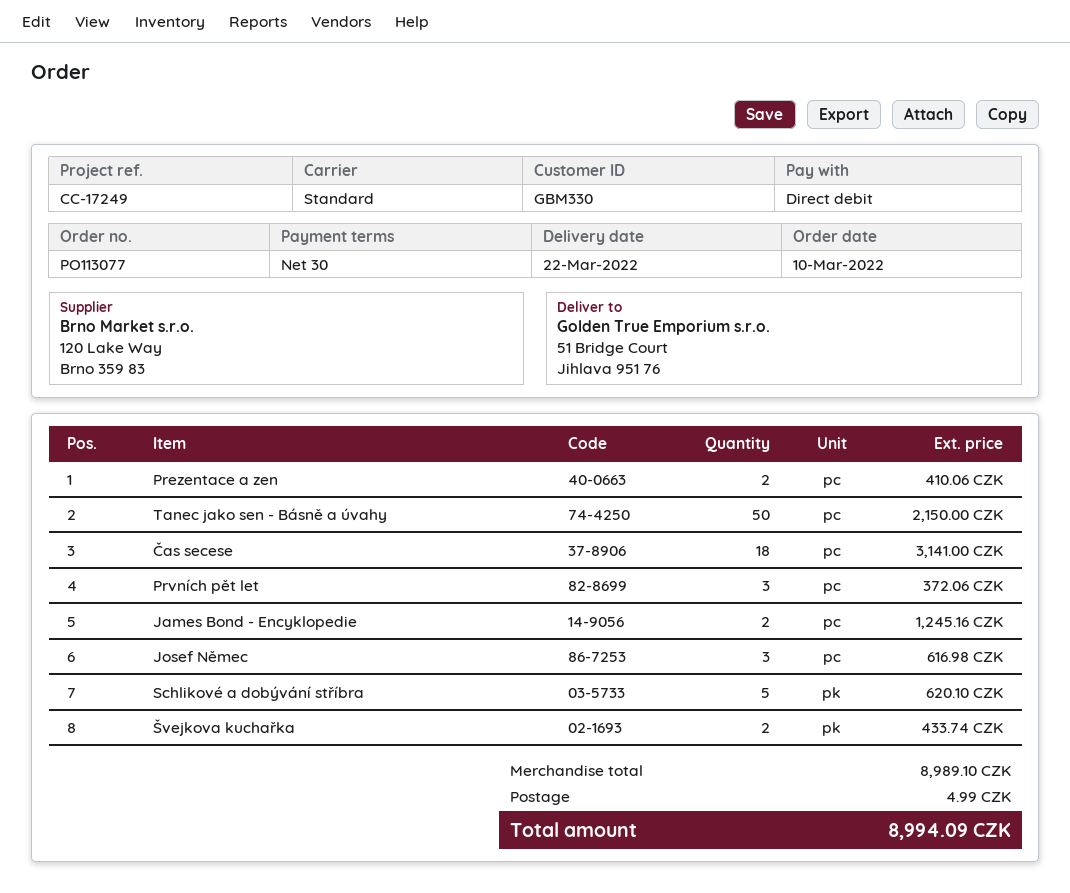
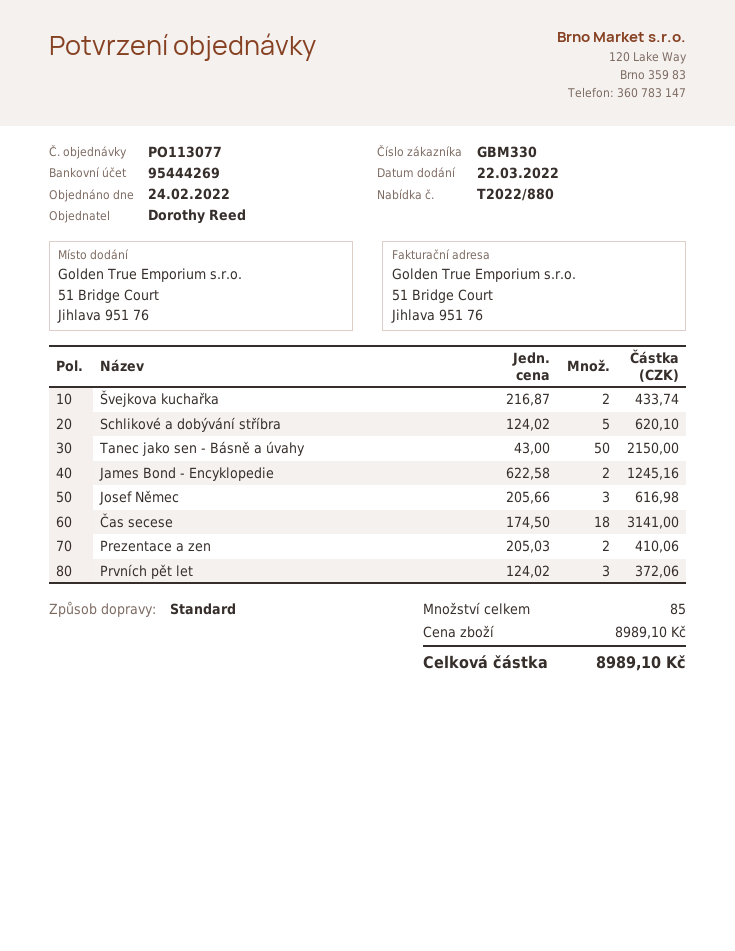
order date: 2022-03-10 -> 2022-02-24
shipping: 4.99 -> none
total: 8994.09 -> 8989.10

